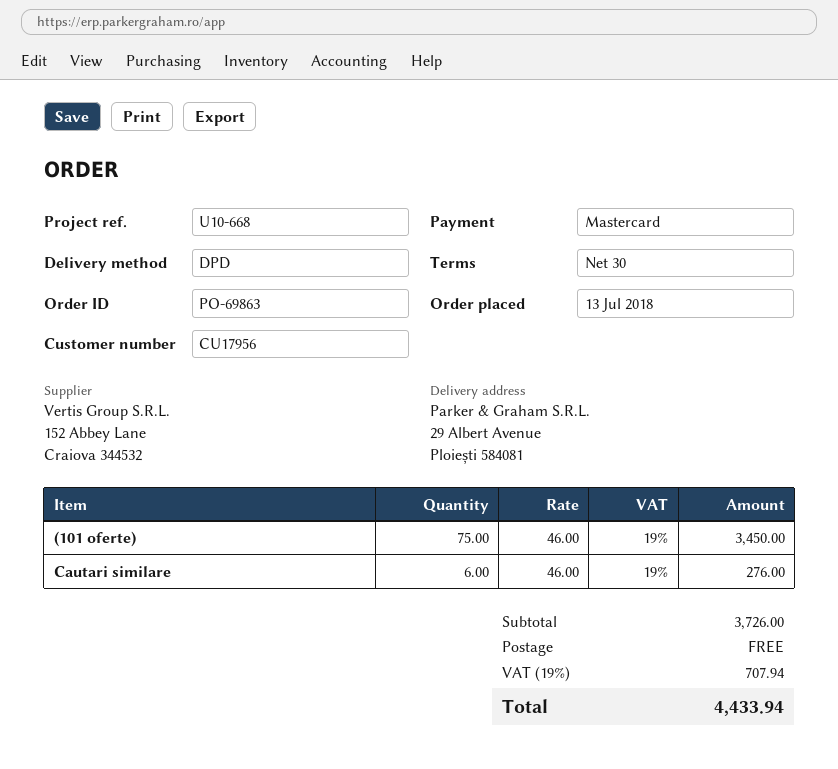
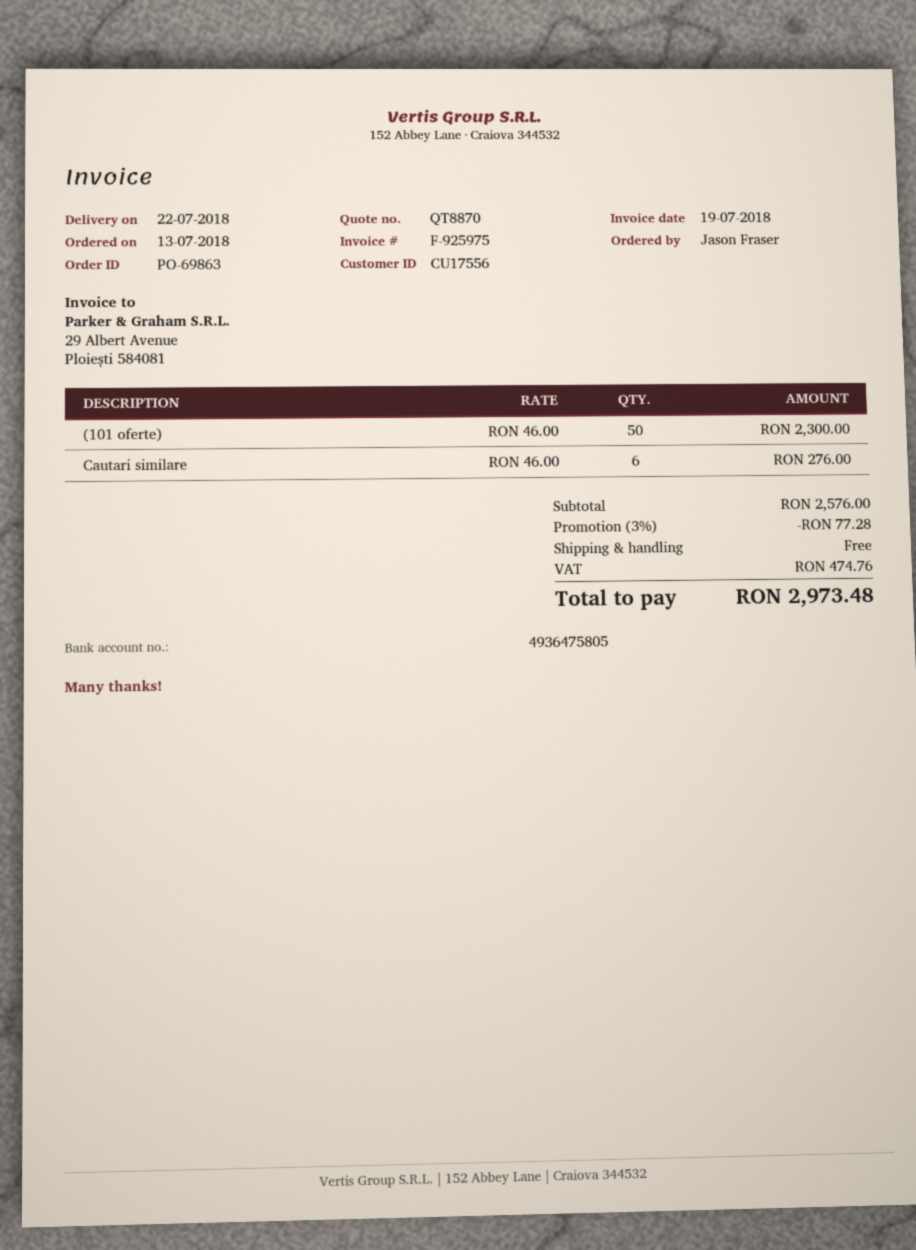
customer number: CU17956 -> CU17556
(101 oferte): 75 x 46.00 = 3450.00 -> 50 x 46.00 = 2300.00
subtotal: 3726.00 -> 2576.00
discount: none -> 3% = 77.28
tax: 707.94 -> 474.76
total: 4433.94 -> 2973.48

